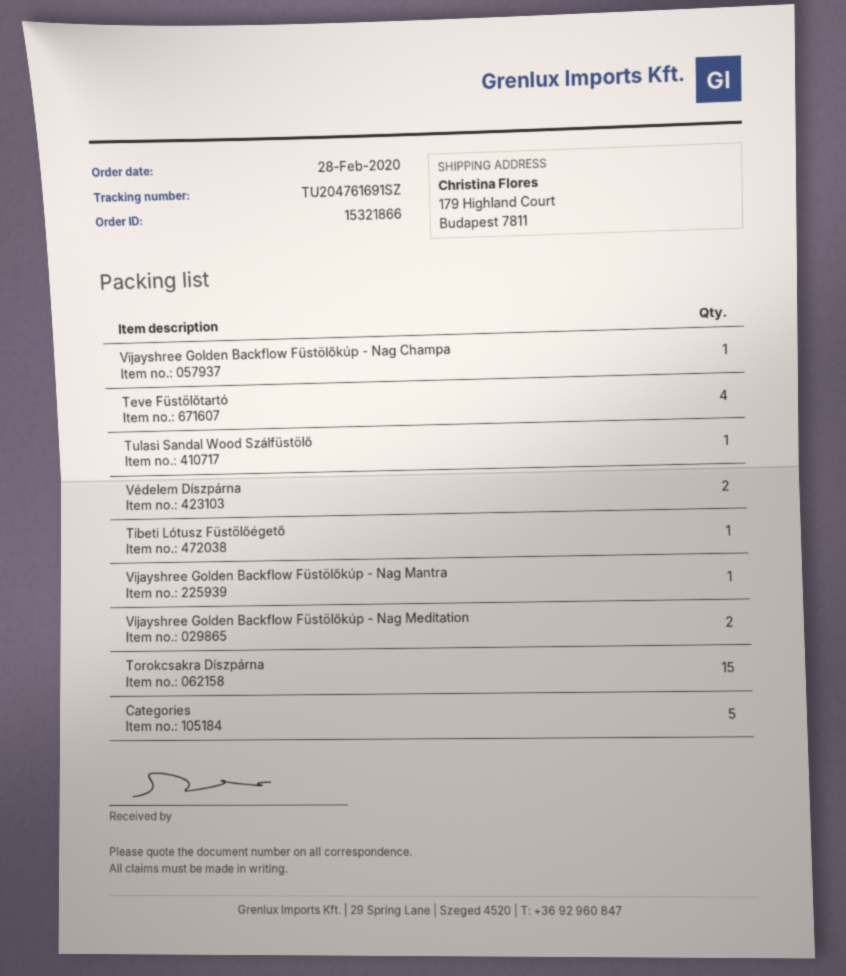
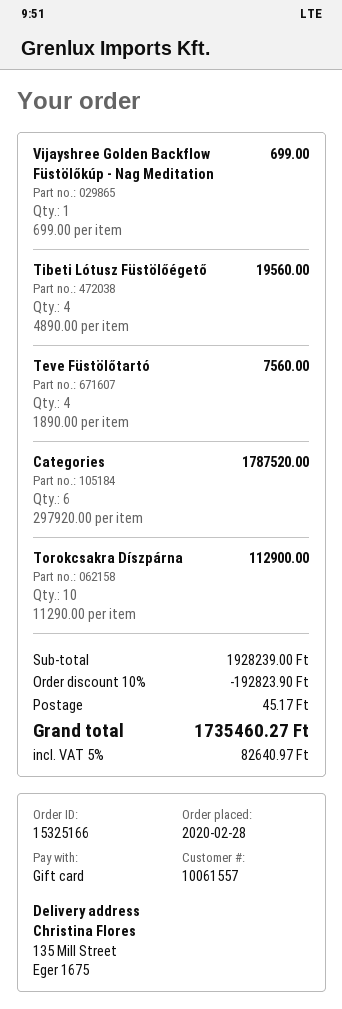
order number: 15321866 -> 15325166
ship to: 179 Highland Court, Budapest 7811 -> 135 Mill Street, Eger 1675
Vijayshree Golden Backflow Füstölőkúp - Nag Champa: 1 -> none
Tulasi Sandal Wood Szálfüstölő: 1 -> none
Védelem Díszpárna: 2 -> none
Tibeti Lótusz Füstölőégető: 1 -> 4
Vijayshree Golden Backflow Füstölőkúp - Nag Mantra: 1 -> none
Vijayshree Golden Backflow Füstölőkúp - Nag Meditation: 2 -> 1
Torokcsakra Díszpárna: 15 -> 10
Categories: 5 -> 6

